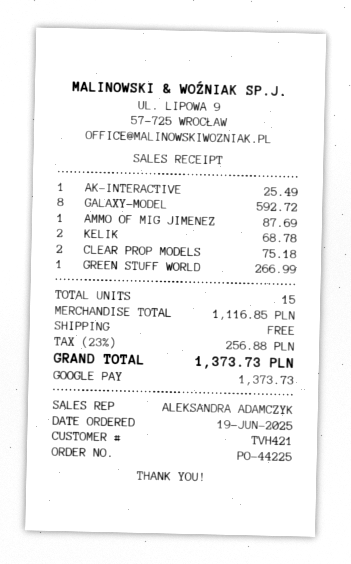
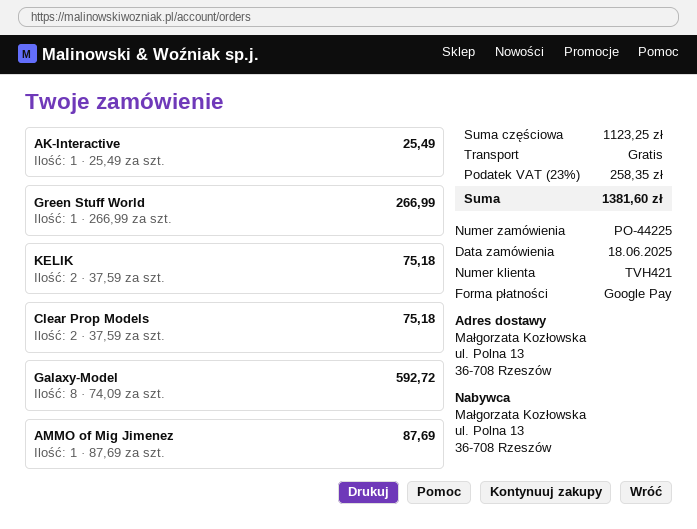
order date: 2025-06-19 -> 2025-06-18
KELIK: 2 for 68.78 -> 2 for 75.18
subtotal: 1116.85 -> 1123.25
tax: 23% = 256.88 -> 23% = 258.35
total: 1373.73 -> 1381.60

